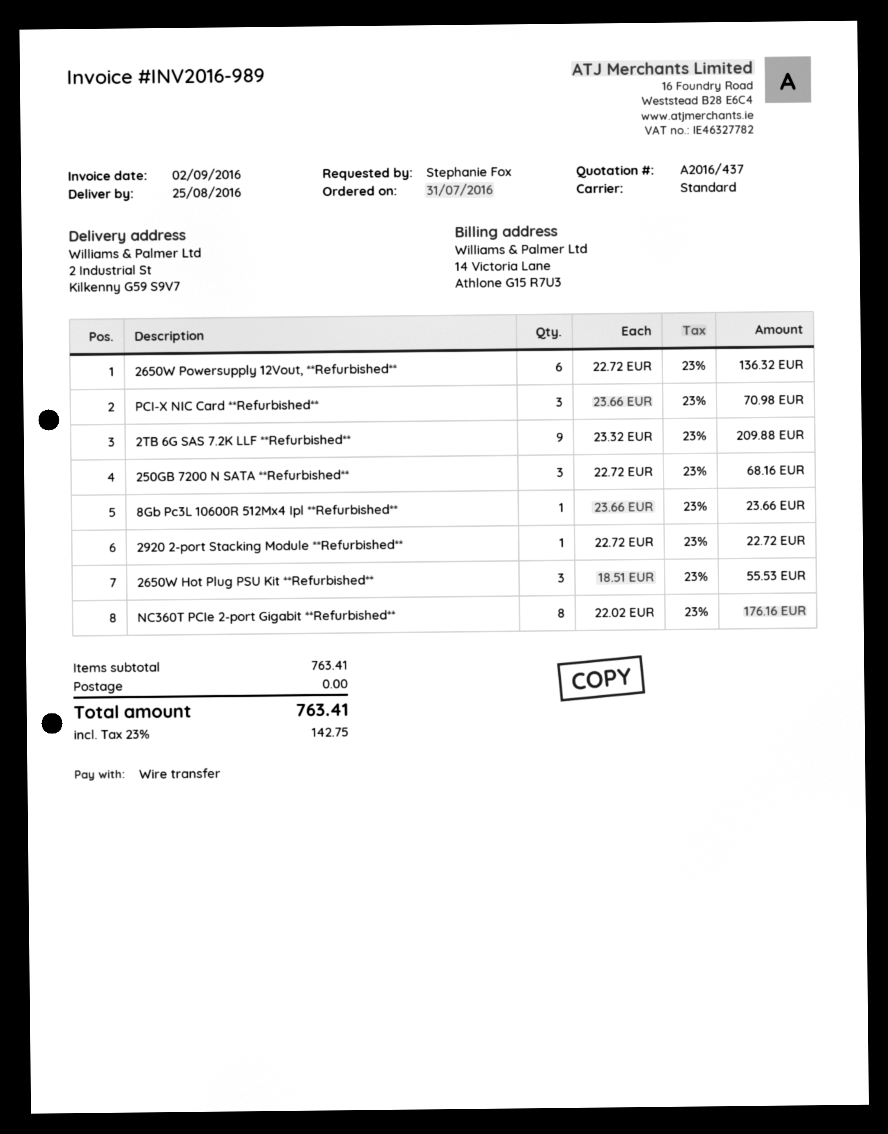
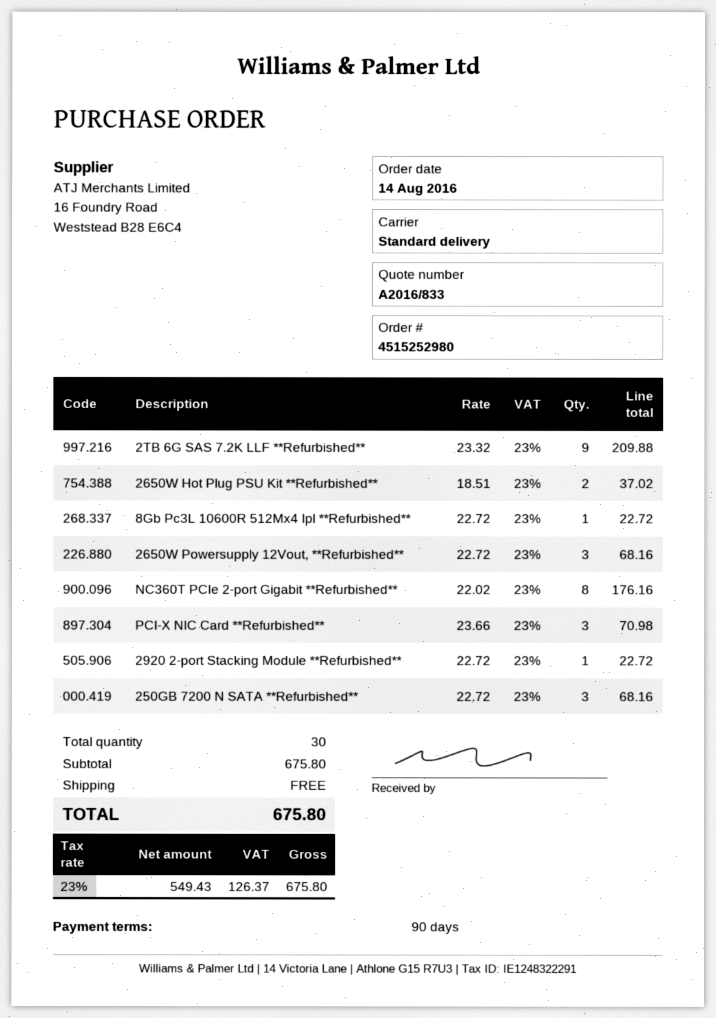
quote number: A2016/437 -> A2016/833
order date: 2016-07-31 -> 2016-08-14
2650W Powersupply 12Vout, **Refurbished**: 6 x 22.72 = 136.32 -> 3 x 22.72 = 68.16
8Gb Pc3L 10600R 512Mx4 Ipl **Refurbished**: 1 x 23.66 = 23.66 -> 1 x 22.72 = 22.72
2650W Hot Plug PSU Kit **Refurbished**: 3 x 18.51 = 55.53 -> 2 x 18.51 = 37.02
subtotal: 763.41 -> 675.80
tax: 23% = 142.75 -> 23% = 126.37
total: 763.41 -> 675.80

